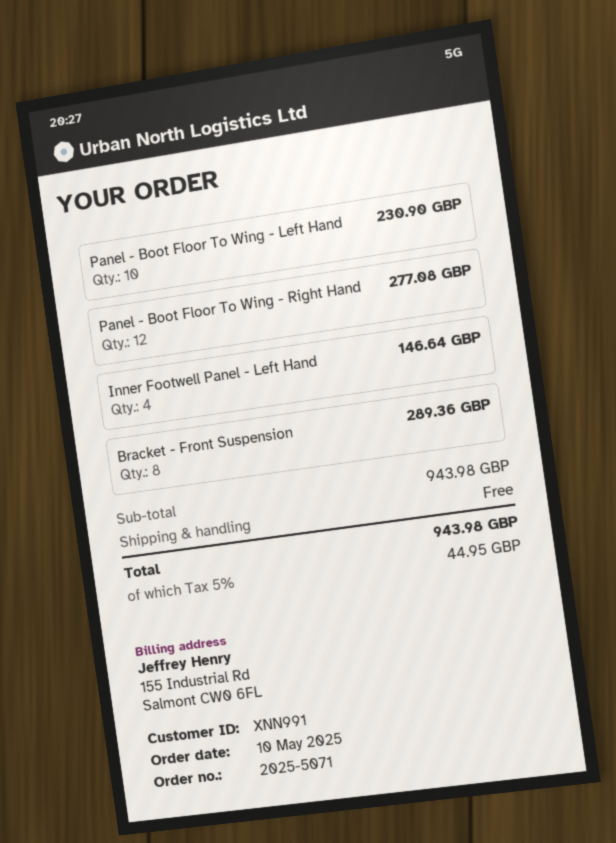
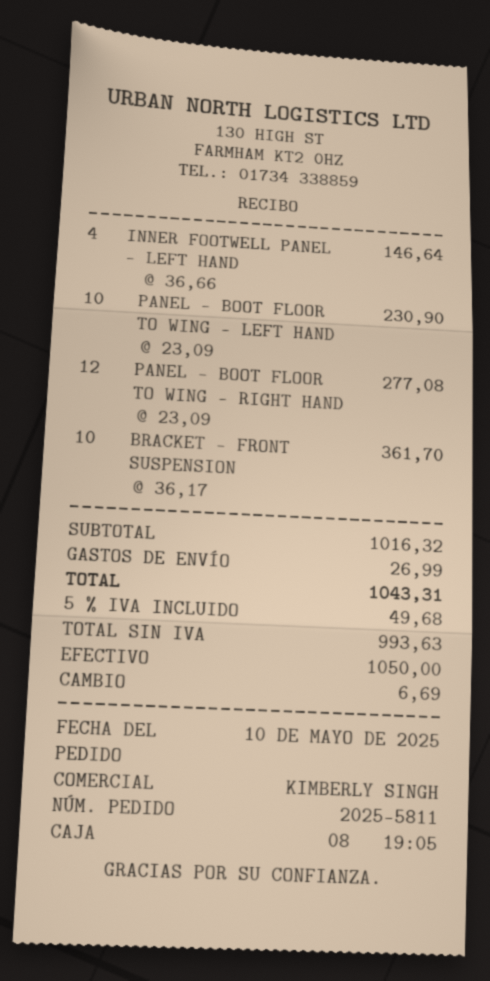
order number: 2025-5071 -> 2025-5811
Bracket - Front Suspension: 8 for 289.36 -> 10 for 361.70
subtotal: 943.98 -> 1016.32
shipping: 0.00 -> 26.99
tax: 5% = 44.95 -> 5% = 49.68
total: 943.98 -> 1043.31

